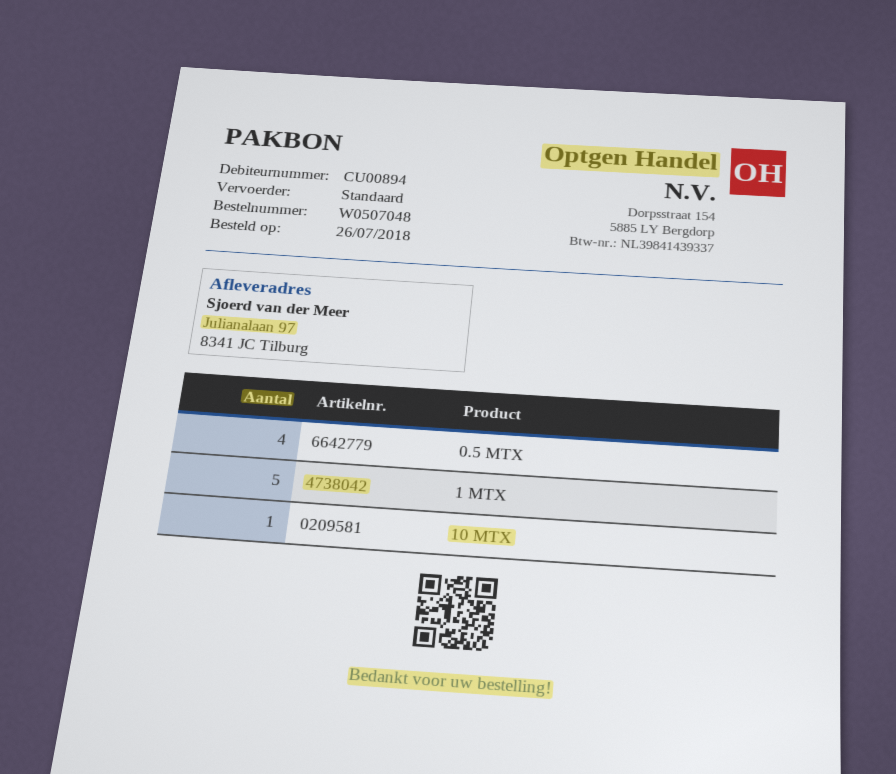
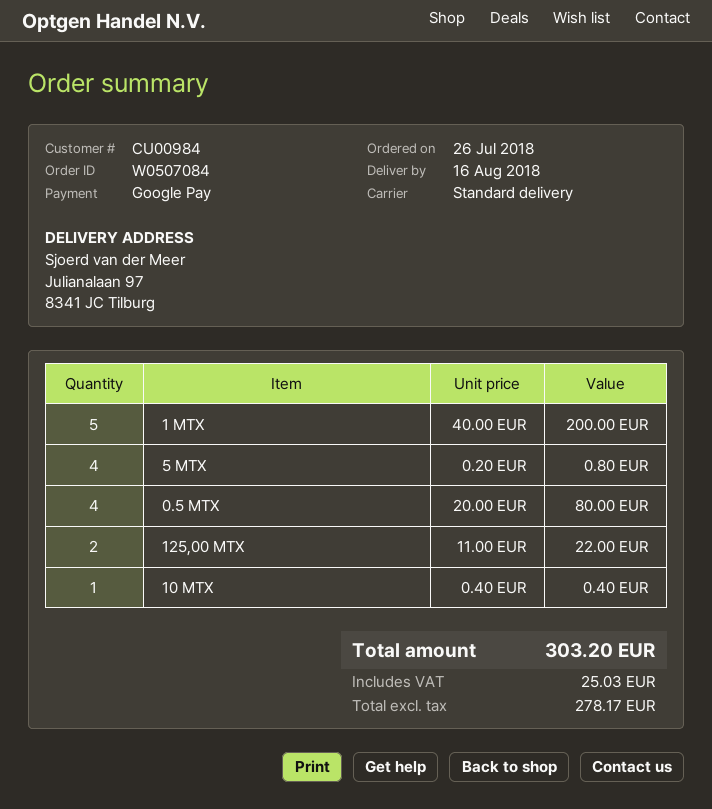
order number: W0507048 -> W0507084
customer number: CU00894 -> CU00984
5 MTX: none -> 4
125,00 MTX: none -> 2

